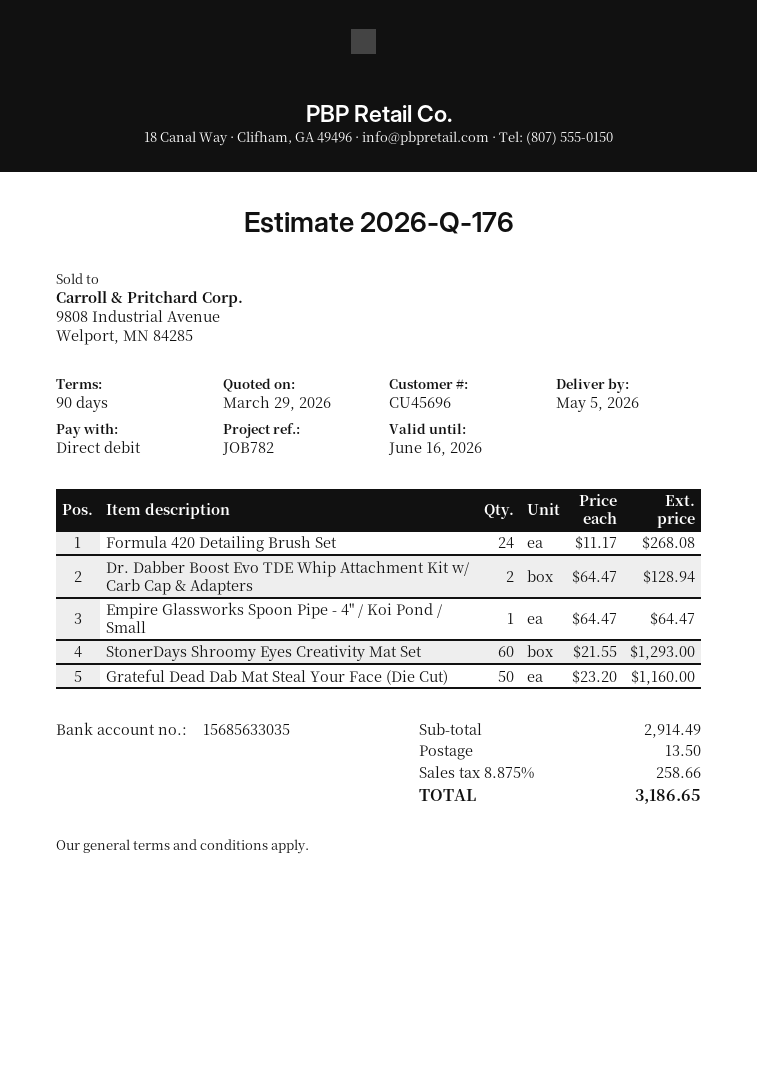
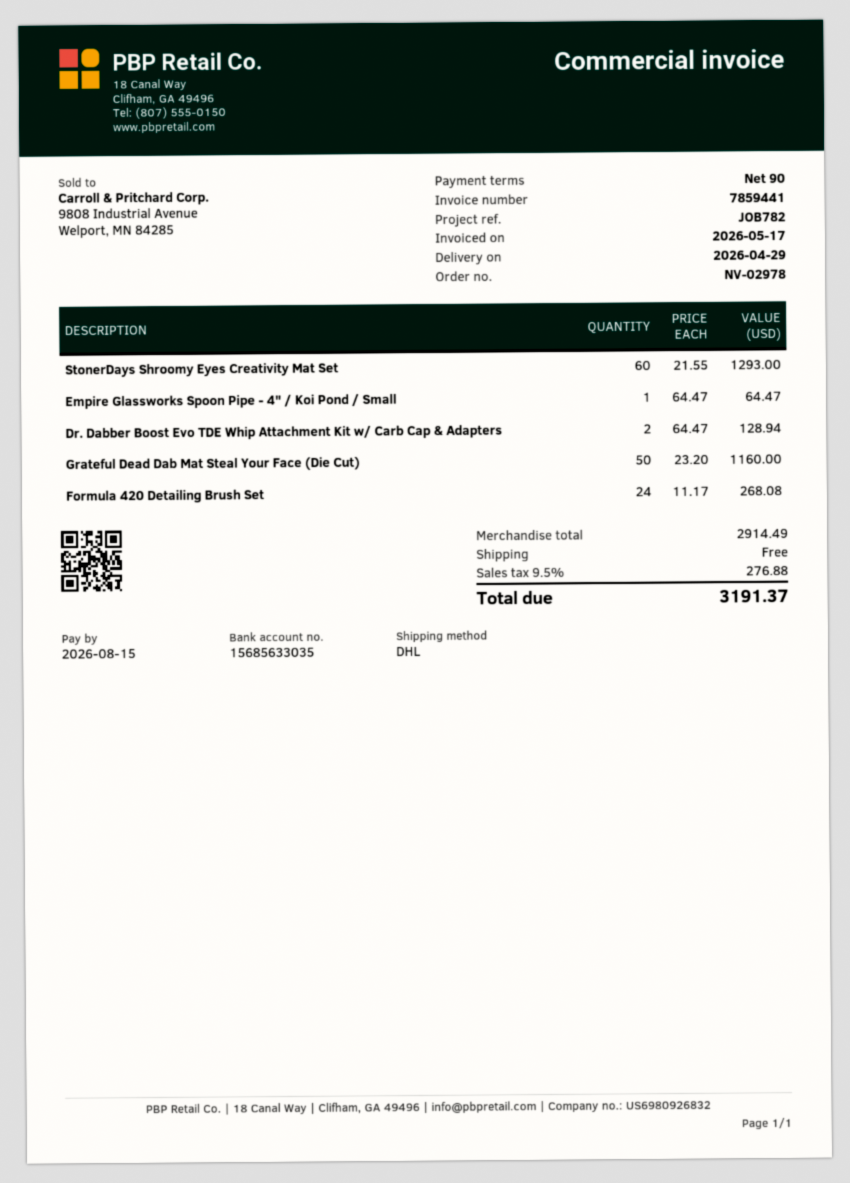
delivery date: 2026-05-05 -> 2026-04-29
shipping: 13.50 -> 0.00
tax: 8.875% = 258.66 -> 9.5% = 276.88
total: 3186.65 -> 3191.37

